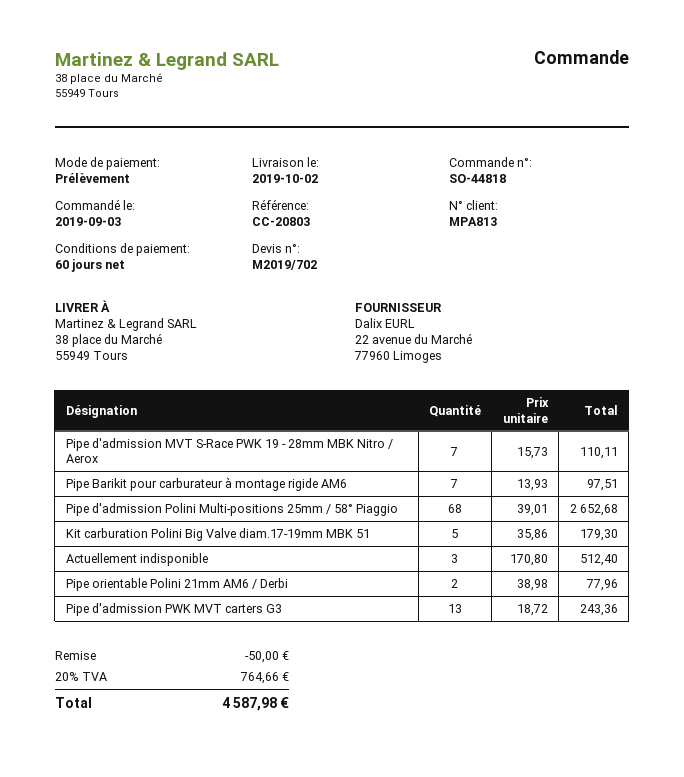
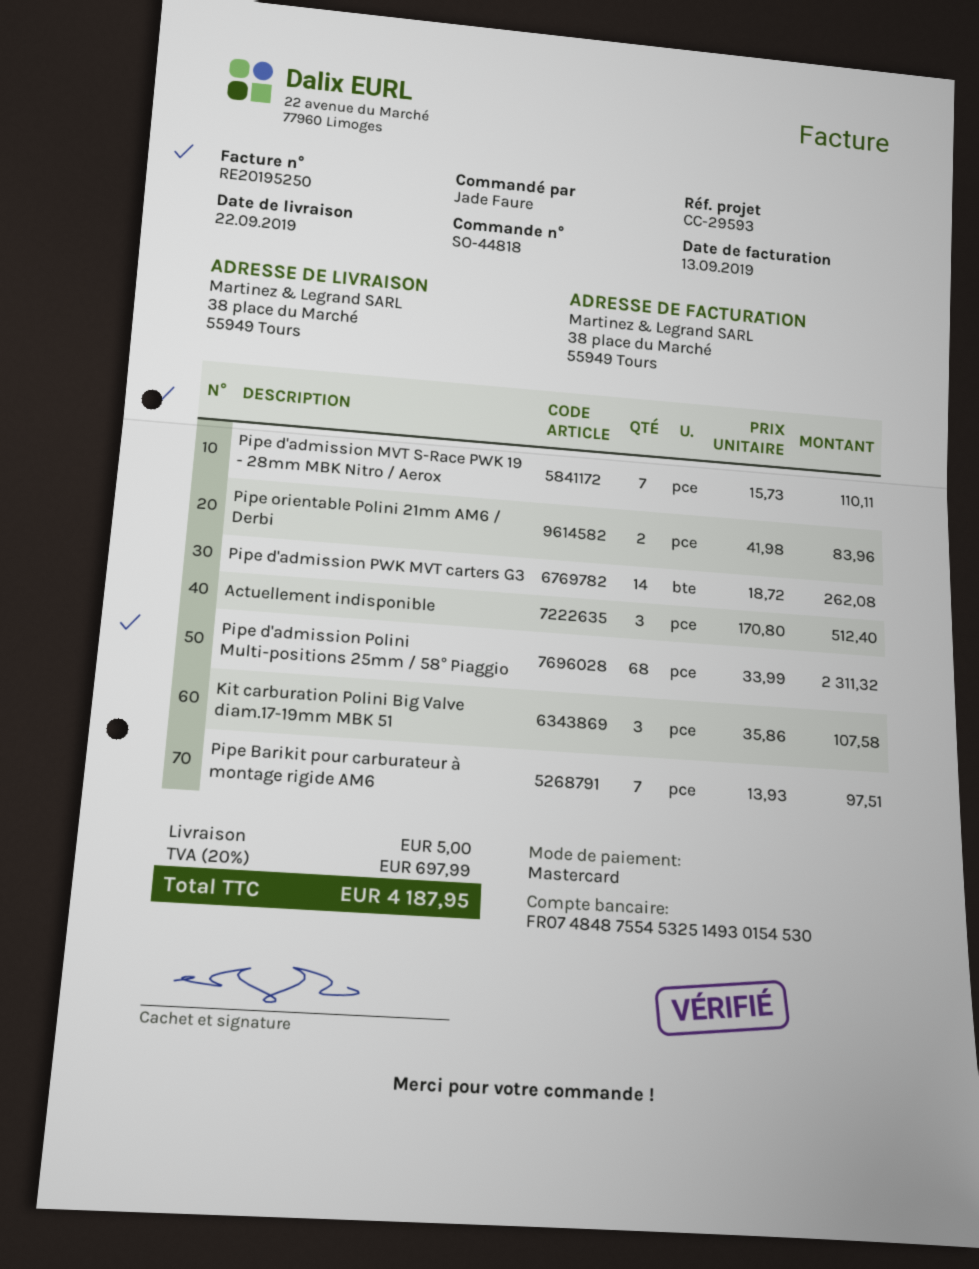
delivery date: 2019-10-02 -> 2019-09-22
reference: CC-20803 -> CC-29593
payment method: direct debit -> Mastercard
Pipe d'admission Polini Multi-positions 25mm / 58° Piaggio: 68 x 39.01 = 2652.68 -> 68 x 33.99 = 2311.32
Kit carburation Polini Big Valve diam.17-19mm MBK 51: 5 x 35.86 = 179.30 -> 3 x 35.86 = 107.58
Pipe orientable Polini 21mm AM6 / Derbi: 2 x 38.98 = 77.96 -> 2 x 41.98 = 83.96
Pipe d'admission PWK MVT carters G3: 13 x 18.72 = 243.36 -> 14 x 18.72 = 262.08
discount: 50.00 -> none
shipping: none -> 5.00
tax: 20% = 764.66 -> 20% = 697.99
total: 4587.98 -> 4187.95

